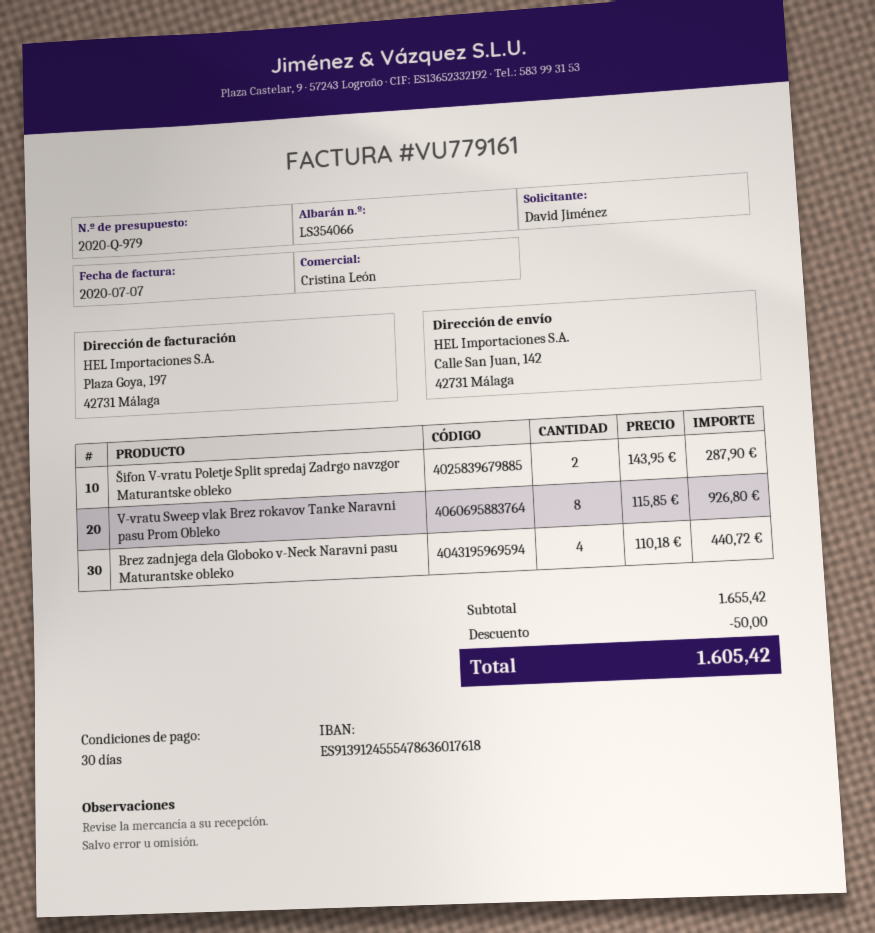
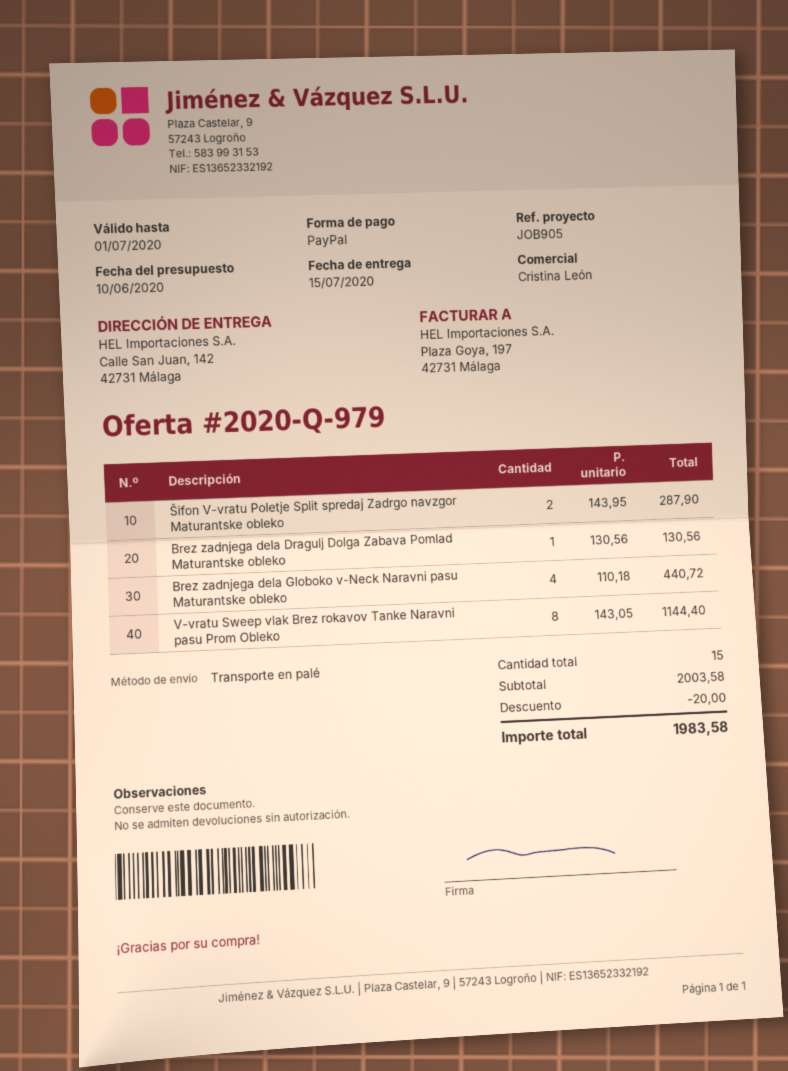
V-vratu Sweep vlak Brez rokavov Tanke Naravni pasu Prom Obleko: 8 x 115.85 = 926.80 -> 8 x 143.05 = 1144.40
Brez zadnjega dela Dragulj Dolga Zabava Pomlad Maturantske obleko: none -> 1 x 130.56 = 130.56
subtotal: 1655.42 -> 2003.58
discount: 50.00 -> 20.00
total: 1605.42 -> 1983.58

